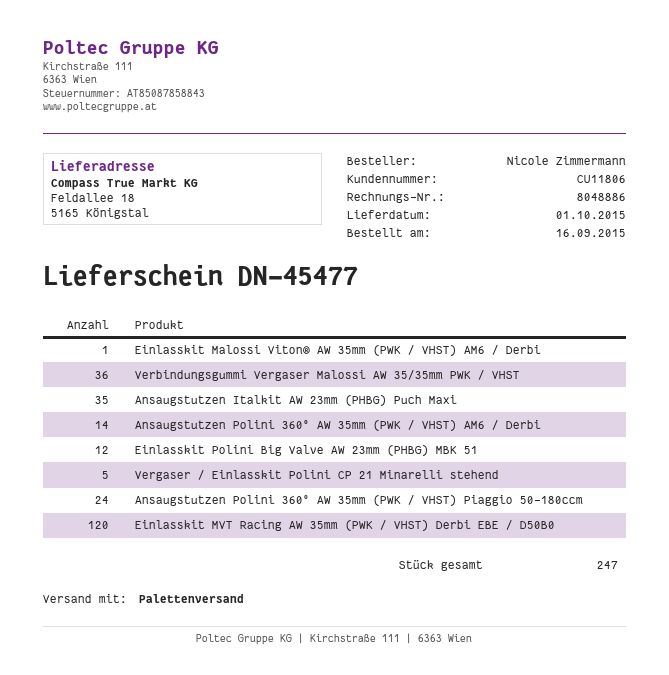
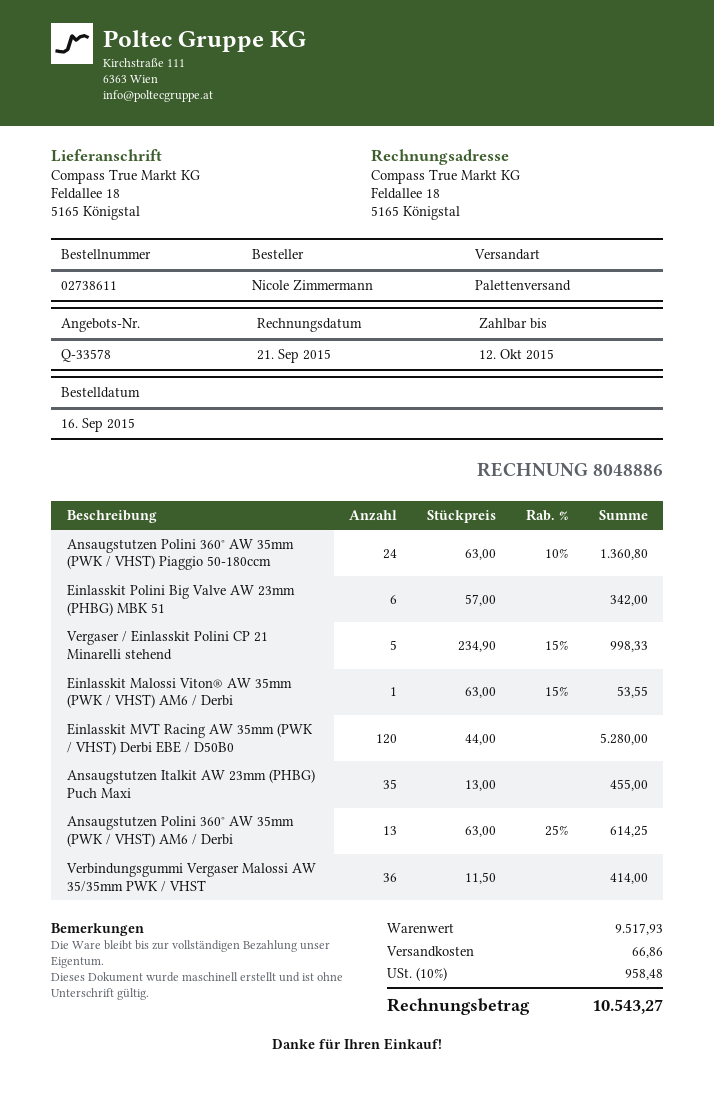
Ansaugstutzen Polini 360° AW 35mm (PWK / VHST) AM6 / Derbi: 14 -> 13
Einlasskit Polini Big Valve AW 23mm (PHBG) MBK 51: 12 -> 6

